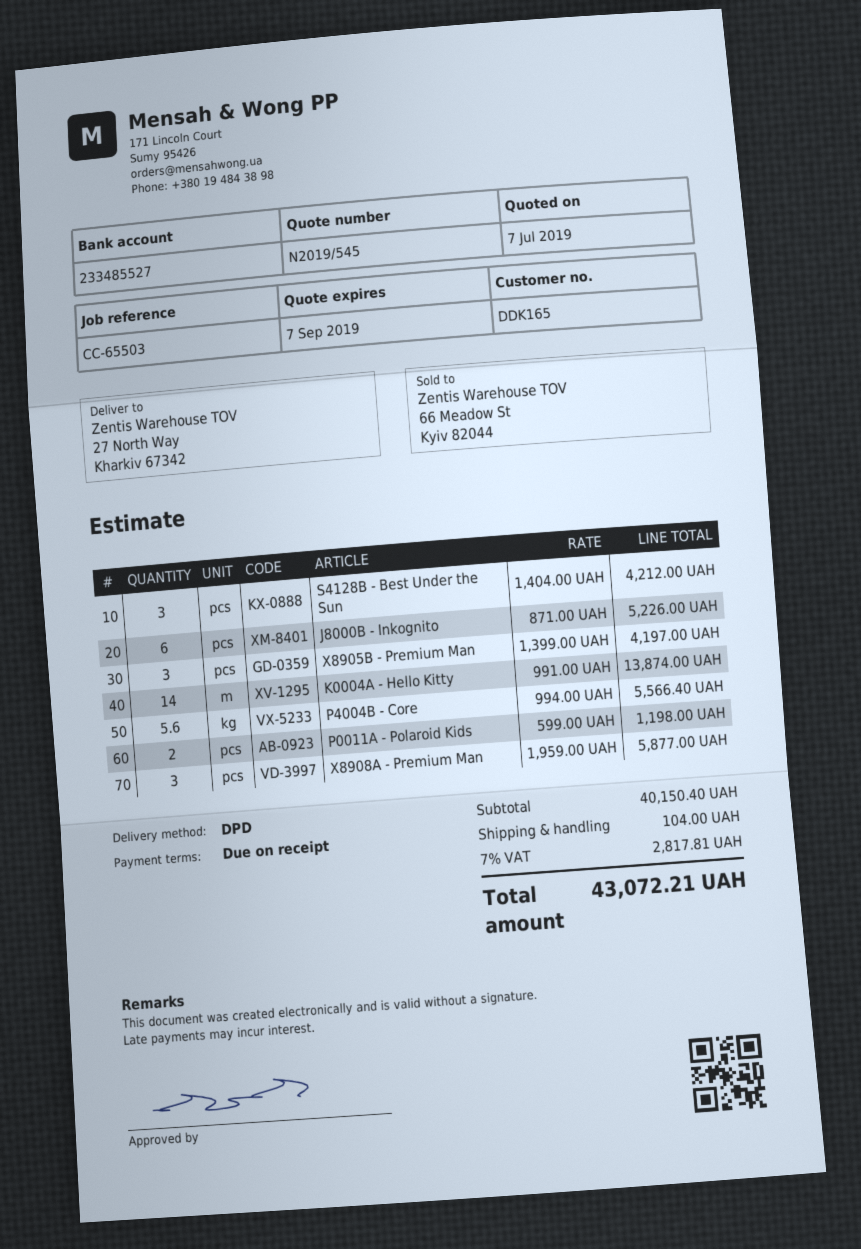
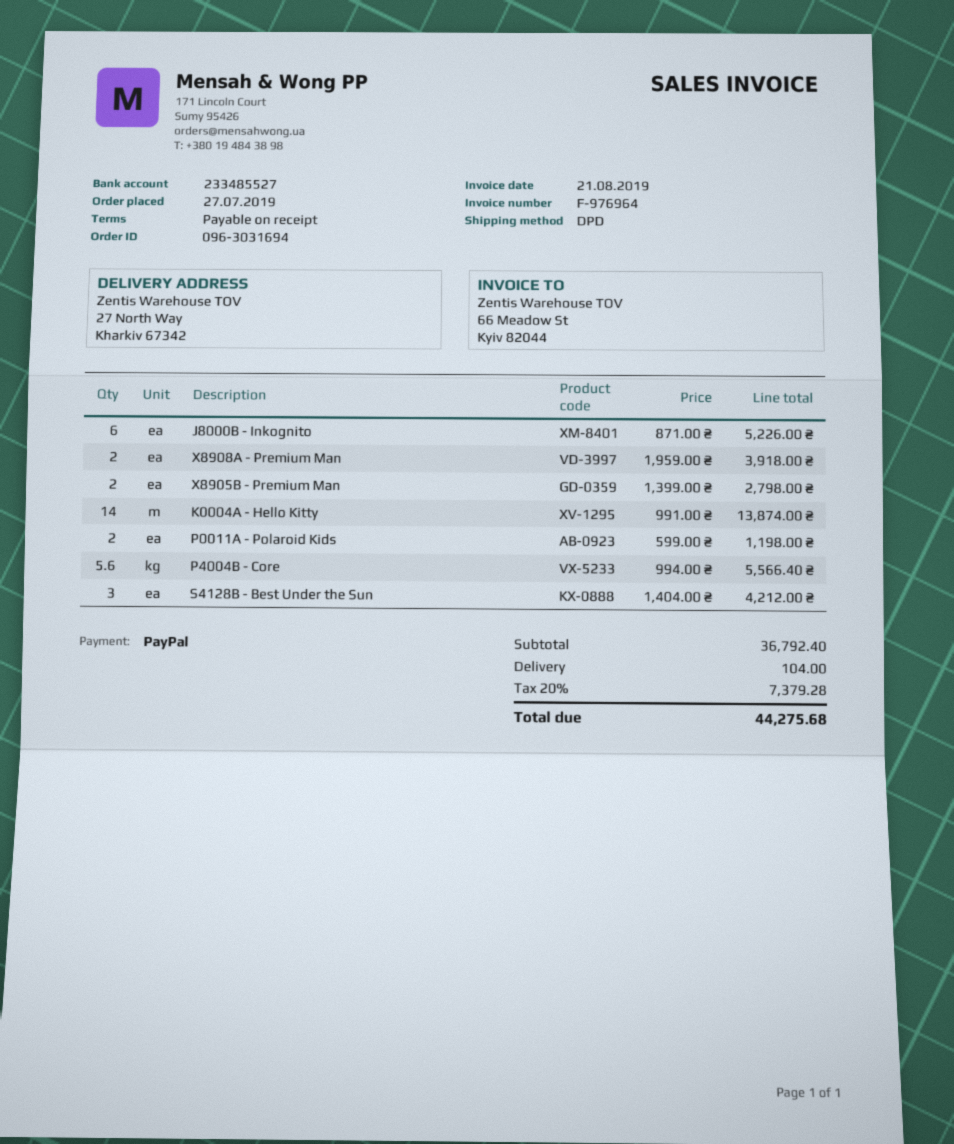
X8905B - Premium Man: 3 x 1399.00 = 4197.00 -> 2 x 1399.00 = 2798.00
X8908A - Premium Man: 3 x 1959.00 = 5877.00 -> 2 x 1959.00 = 3918.00
subtotal: 40150.40 -> 36792.40
tax: 7% = 2817.81 -> 20% = 7379.28
total: 43072.21 -> 44275.68

